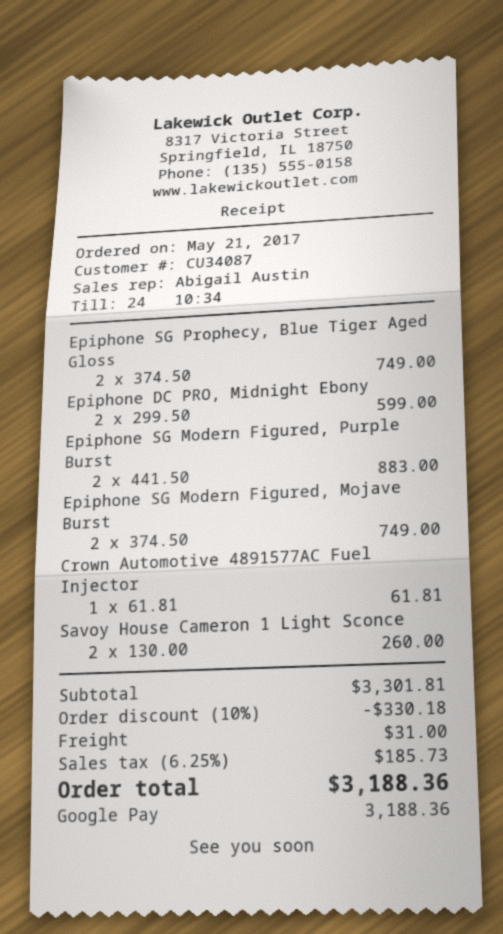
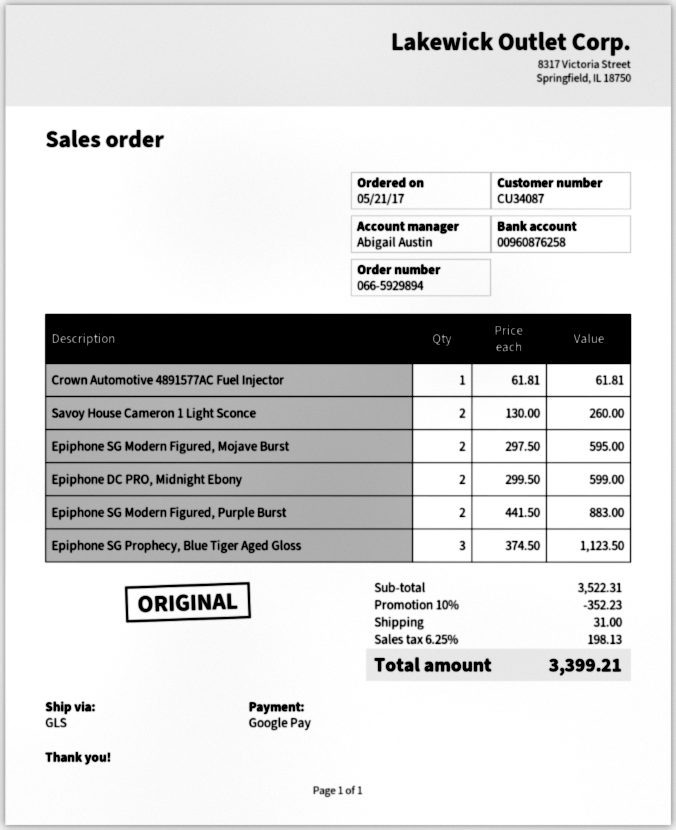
Epiphone SG Prophecy, Blue Tiger Aged Gloss: 2 x 374.50 = 749.00 -> 3 x 374.50 = 1123.50
Epiphone SG Modern Figured, Mojave Burst: 2 x 374.50 = 749.00 -> 2 x 297.50 = 595.00
subtotal: 3301.81 -> 3522.31
discount: 10% = 330.18 -> 10% = 352.23
tax: 6.25% = 185.73 -> 6.25% = 198.13
total: 3188.36 -> 3399.21

